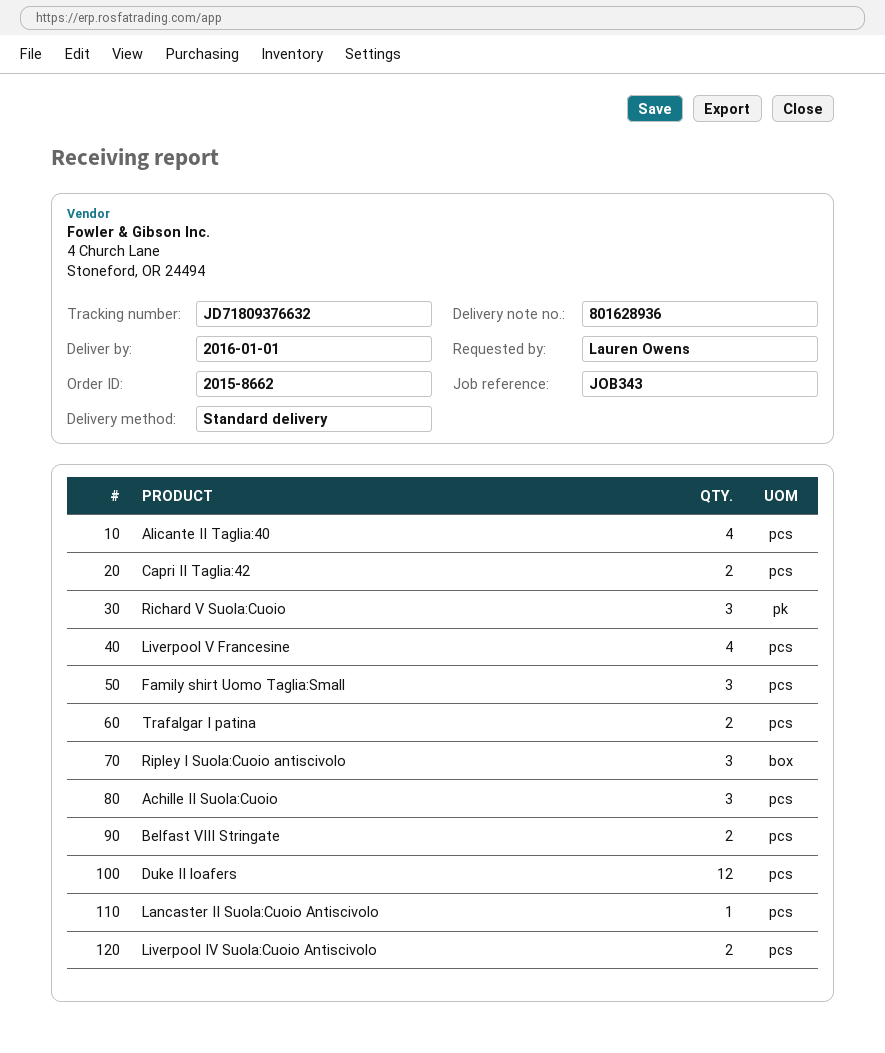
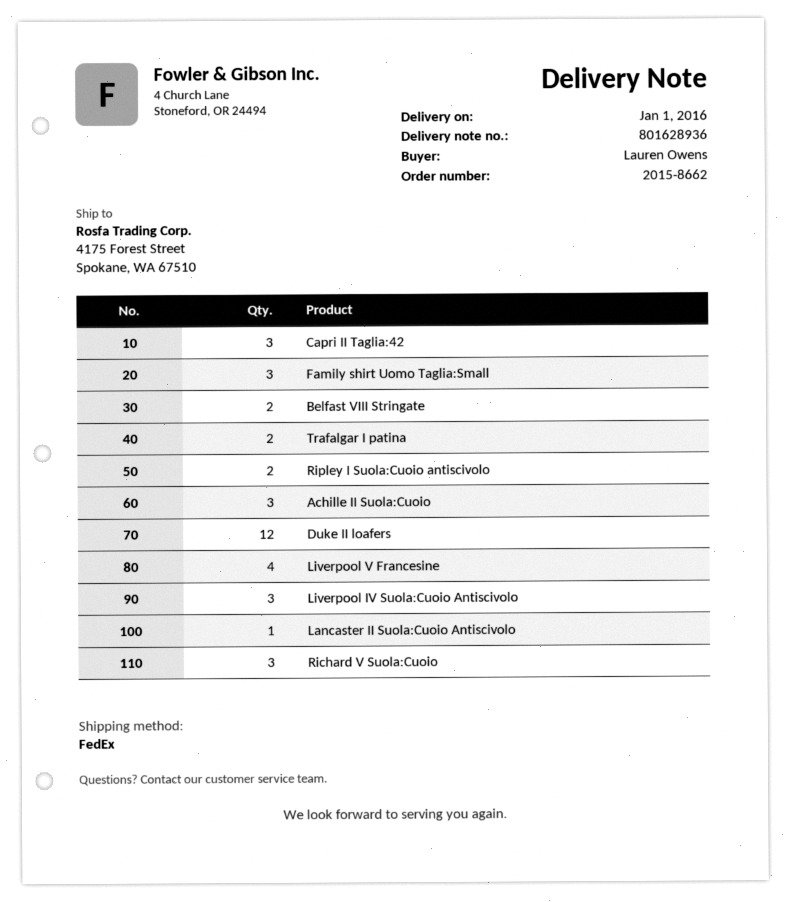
shipping method: standard -> FedEx
Alicante II Taglia:40: 4 -> none
Capri II Taglia:42: 2 -> 3
Ripley I Suola:Cuoio antiscivolo: 3 -> 2
Liverpool IV Suola:Cuoio Antiscivolo: 2 -> 3

